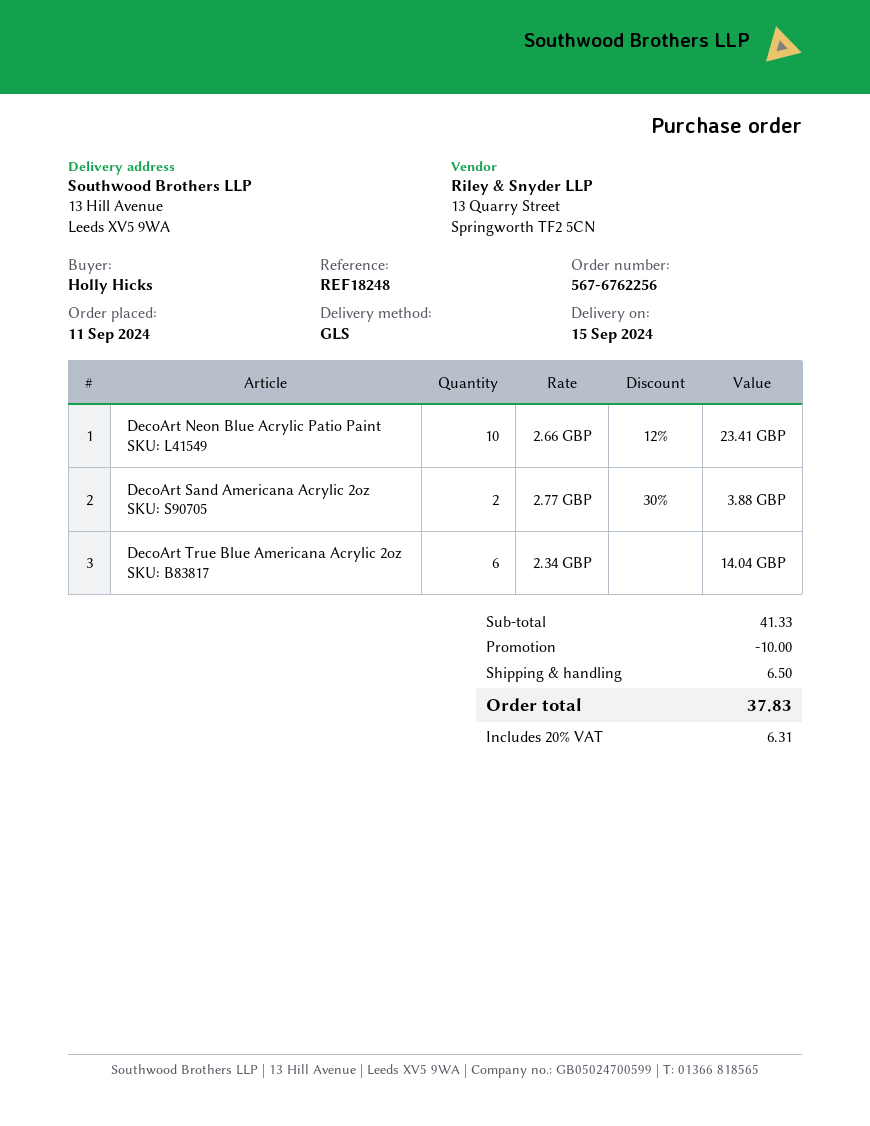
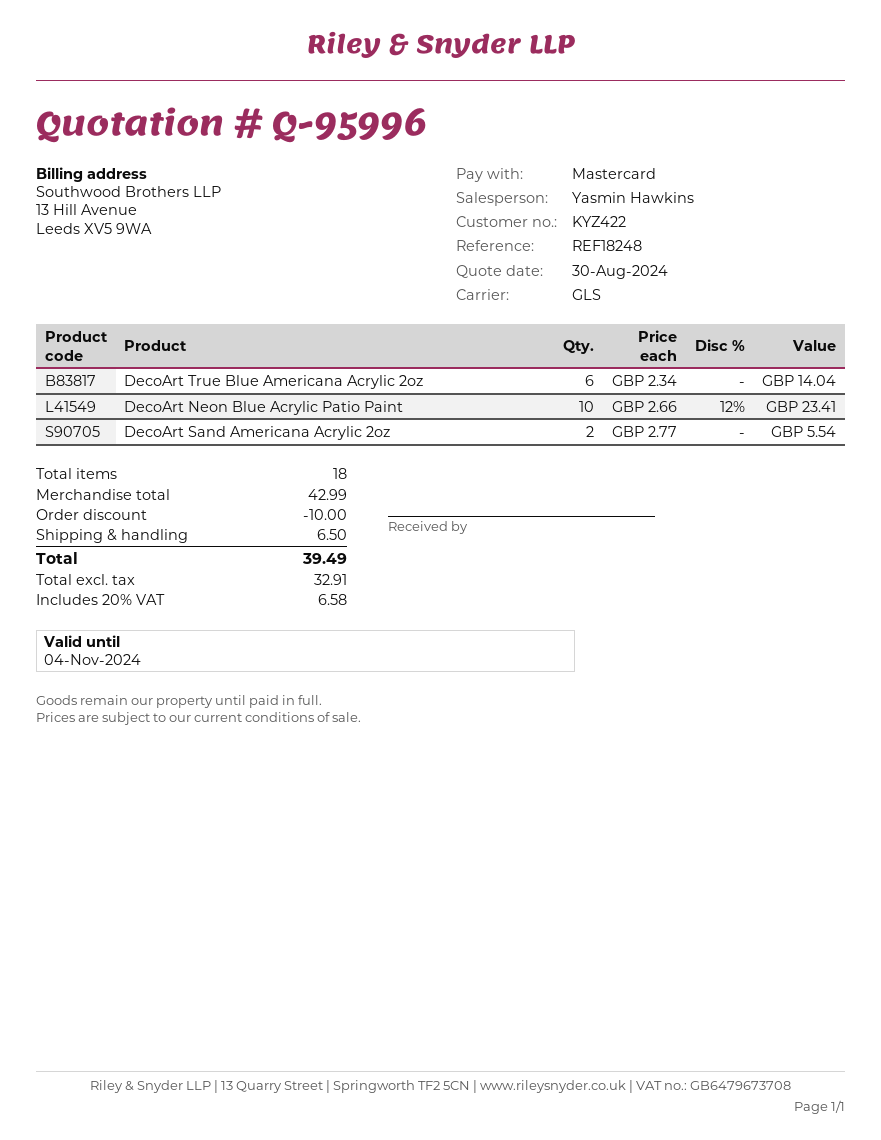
DecoArt Sand Americana Acrylic 2oz: 2 x 2.77 - 30% = 3.88 -> 2 x 2.77 = 5.54
subtotal: 41.33 -> 42.99
tax: 20% = 6.31 -> 20% = 6.58
total: 37.83 -> 39.49

